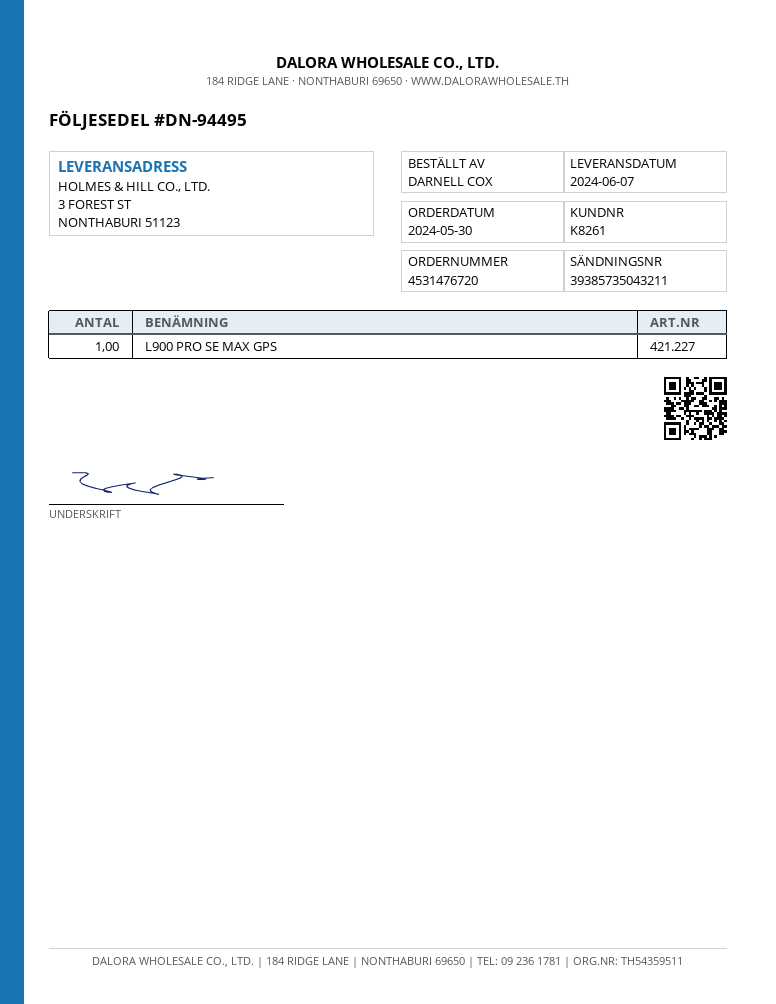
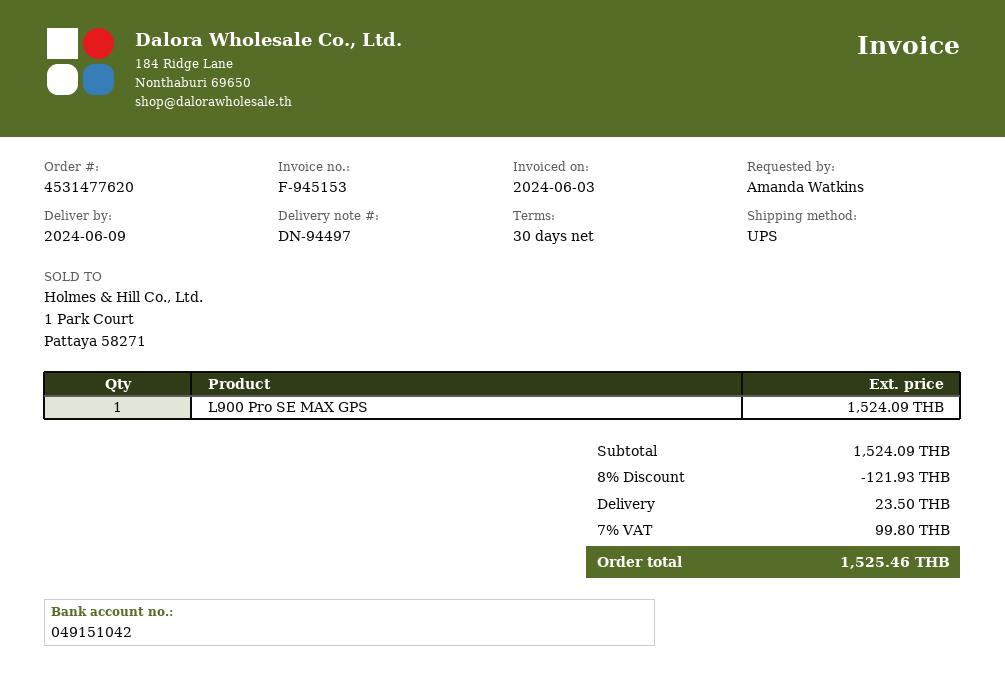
order number: 4531476720 -> 4531477620
delivery note number: DN-94495 -> DN-94497
delivery date: 2024-06-07 -> 2024-06-09
ordered by: DARNELL COX -> Amanda Watkins

